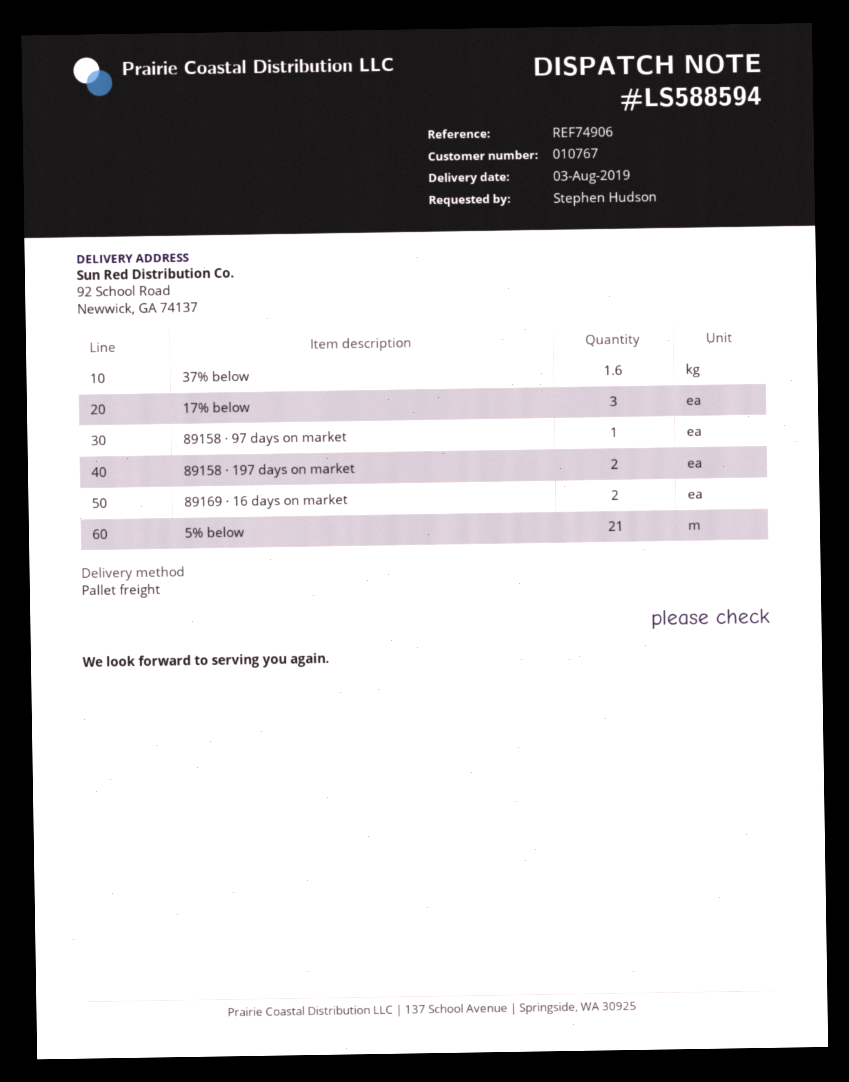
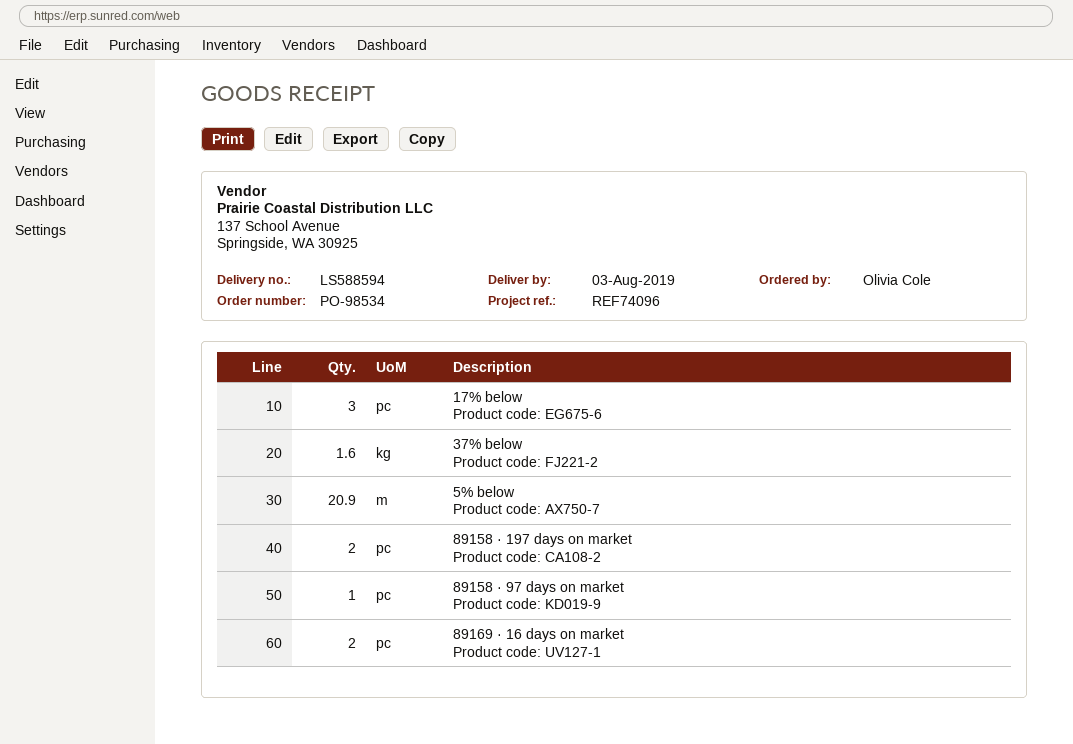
reference: REF74906 -> REF74096
ordered by: Stephen Hudson -> Olivia Cole
5% below: 21 -> 20.9

